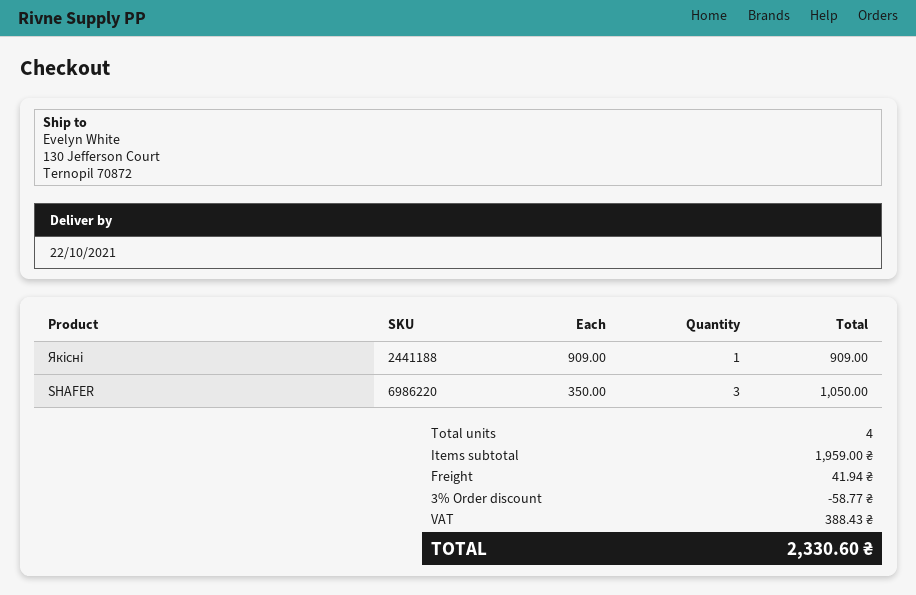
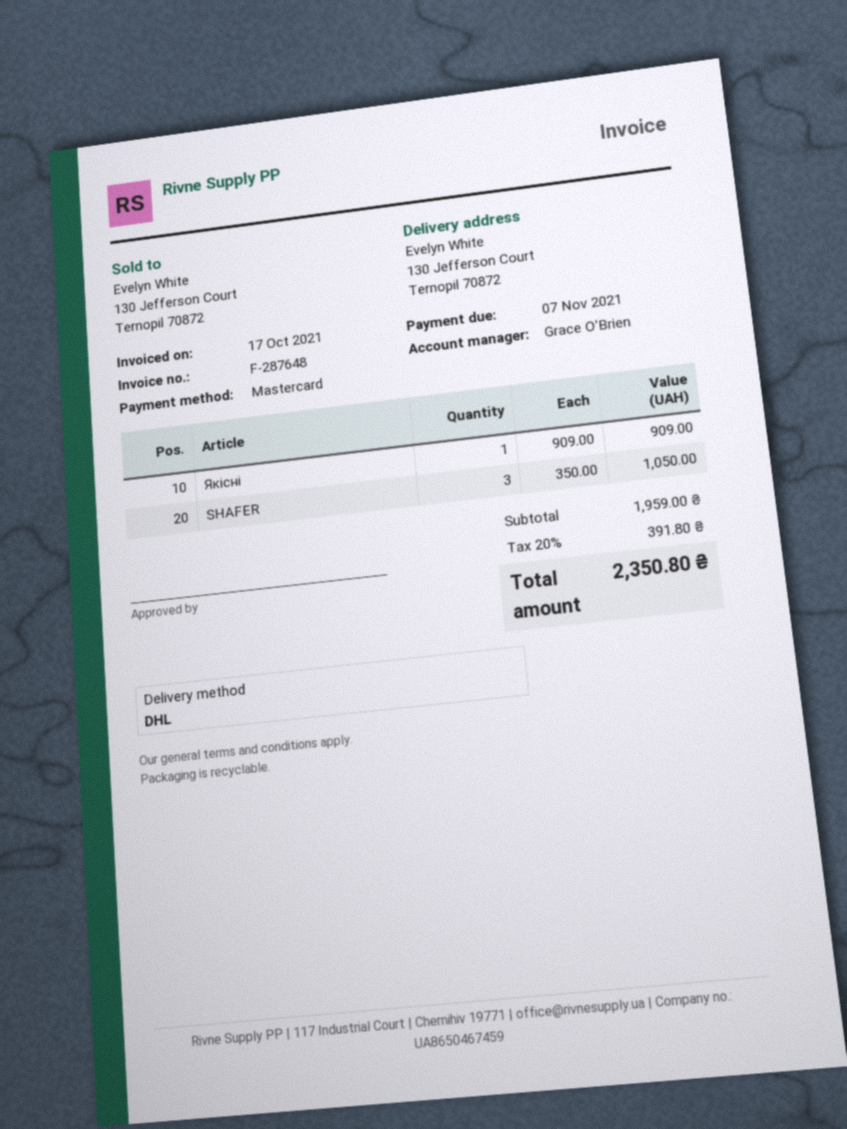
discount: 3% = 58.77 -> none
shipping: 41.94 -> none
tax: 388.43 -> 391.80
total: 2330.60 -> 2350.80

